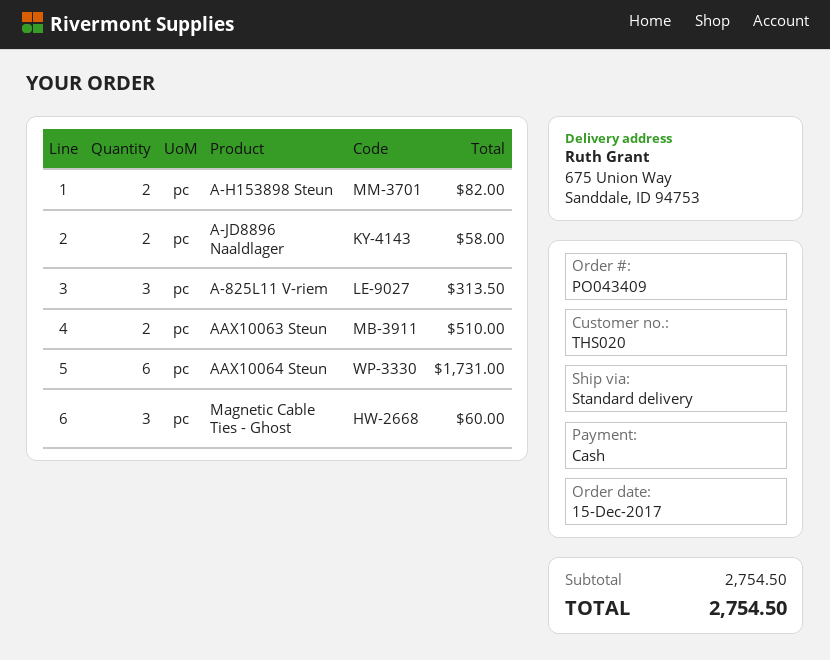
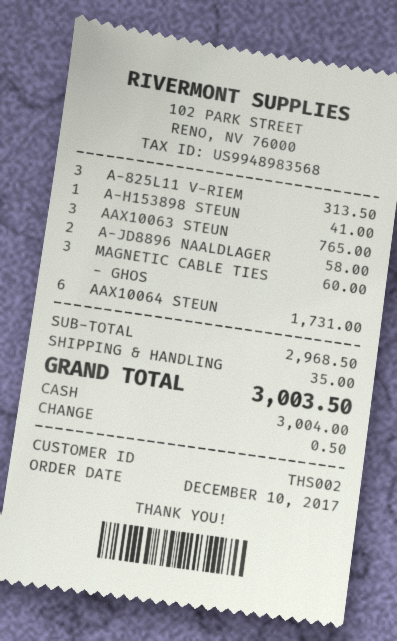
order date: 2017-12-15 -> 2017-12-10
customer number: THS020 -> THS002
A-H153898 Steun: 2 for 82.00 -> 1 for 41.00
AAX10063 Steun: 2 for 510.00 -> 3 for 765.00
subtotal: 2754.50 -> 2968.50
shipping: none -> 35.00
total: 2754.50 -> 3003.50

